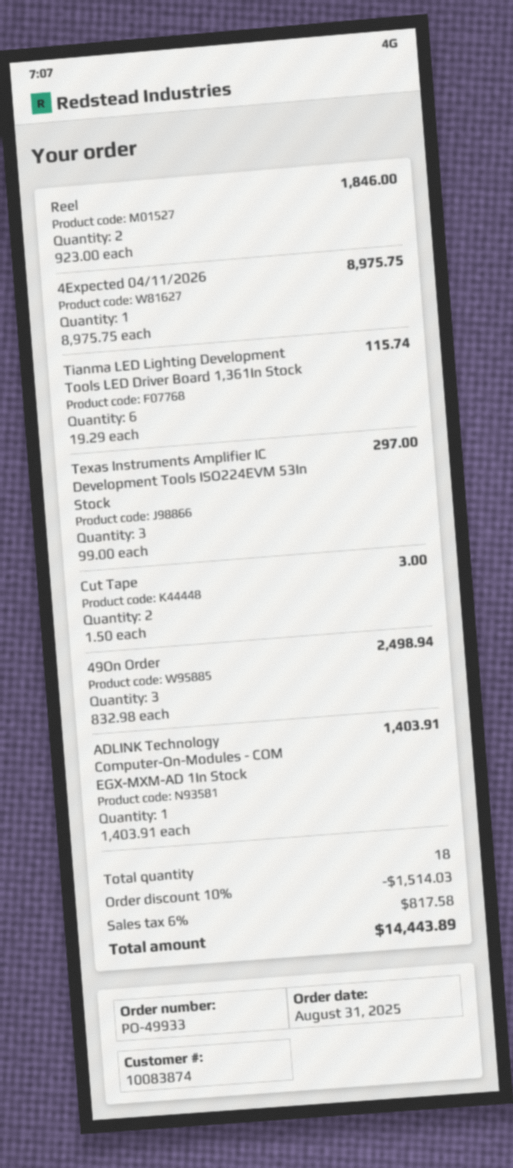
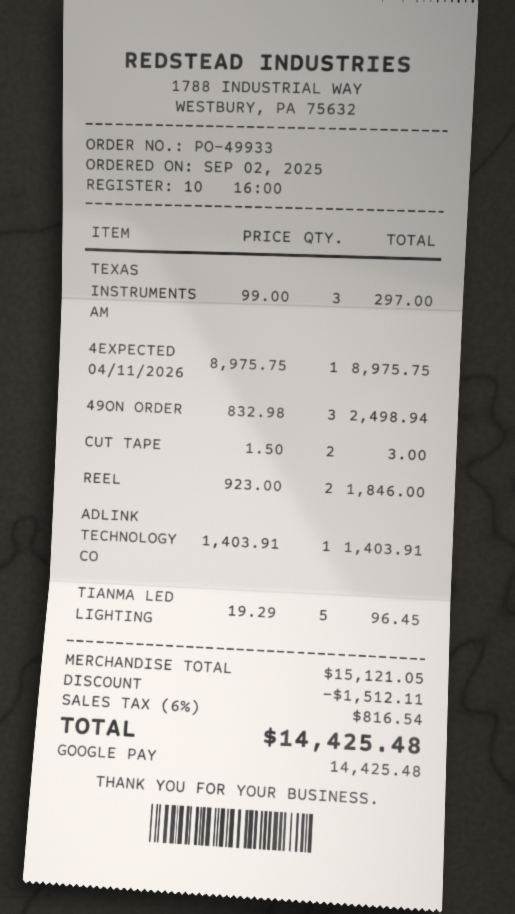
order date: 2025-08-31 -> 2025-09-02
Tianma LED Lighting Development Tools LED Driver Board 1,361In Stock: 6 x 19.29 = 115.74 -> 5 x 19.29 = 96.45
discount: 1514.03 -> 1512.11
tax: 6% = 817.58 -> 6% = 816.54
total: 14443.89 -> 14425.48

